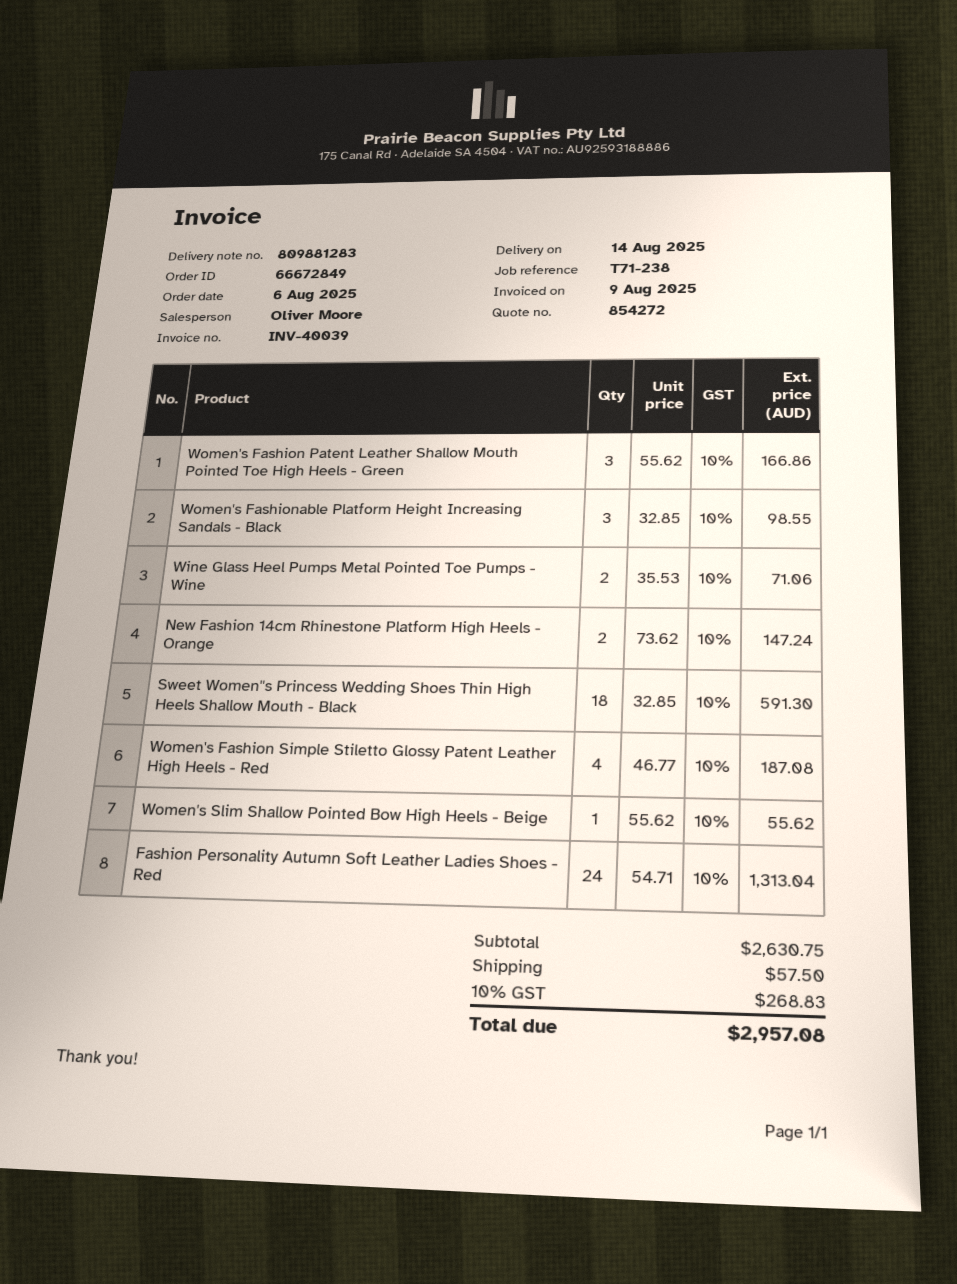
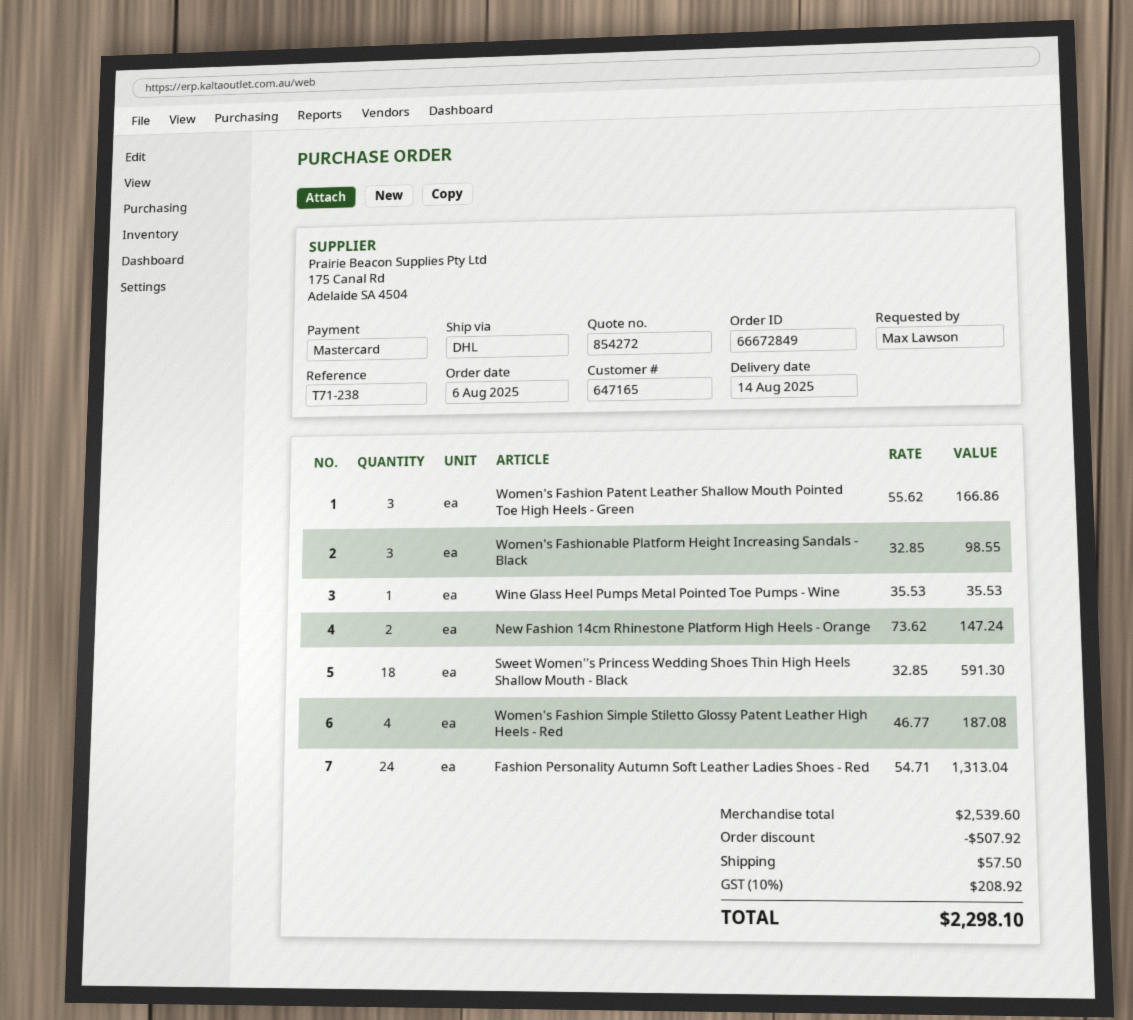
Wine Glass Heel Pumps Metal Pointed Toe Pumps - Wine: 2 x 35.53 = 71.06 -> 1 x 35.53 = 35.53
Women's Slim Shallow Pointed Bow High Heels - Beige: 1 x 55.62 = 55.62 -> none
subtotal: 2630.75 -> 2539.60
discount: none -> 507.92
tax: 10% = 268.83 -> 10% = 208.92
total: 2957.08 -> 2298.10

